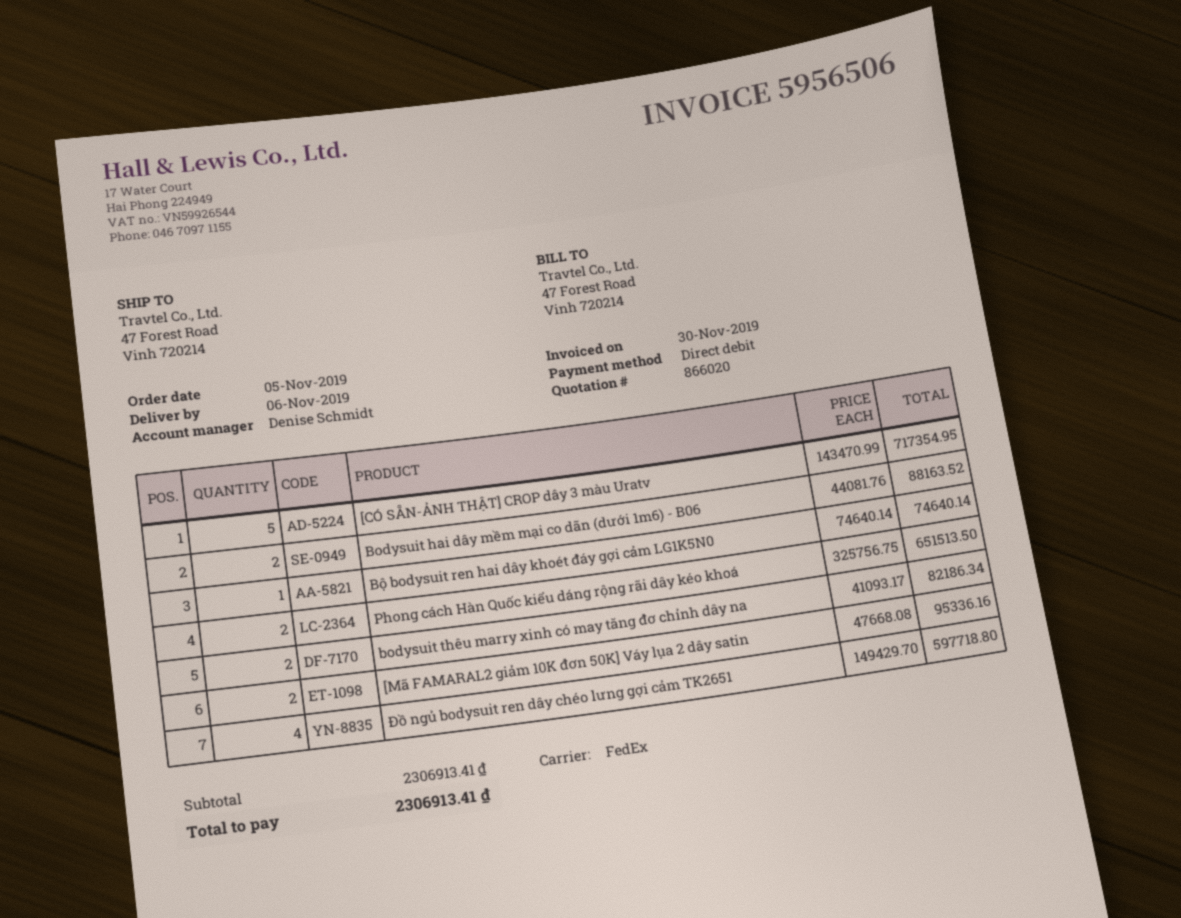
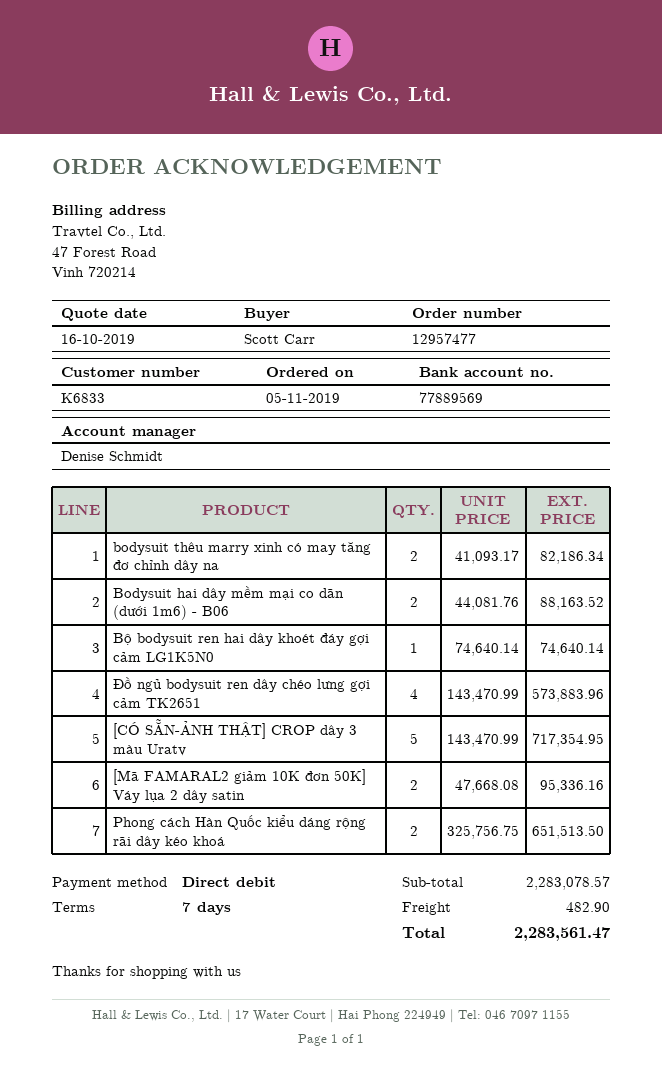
Đồ ngủ bodysuit ren dây chéo lưng gợi cảm TK2651: 4 x 149429.70 = 597718.80 -> 4 x 143470.99 = 573883.96
subtotal: 2306913.41 -> 2283078.57
shipping: none -> 482.90
total: 2306913.41 -> 2283561.47

